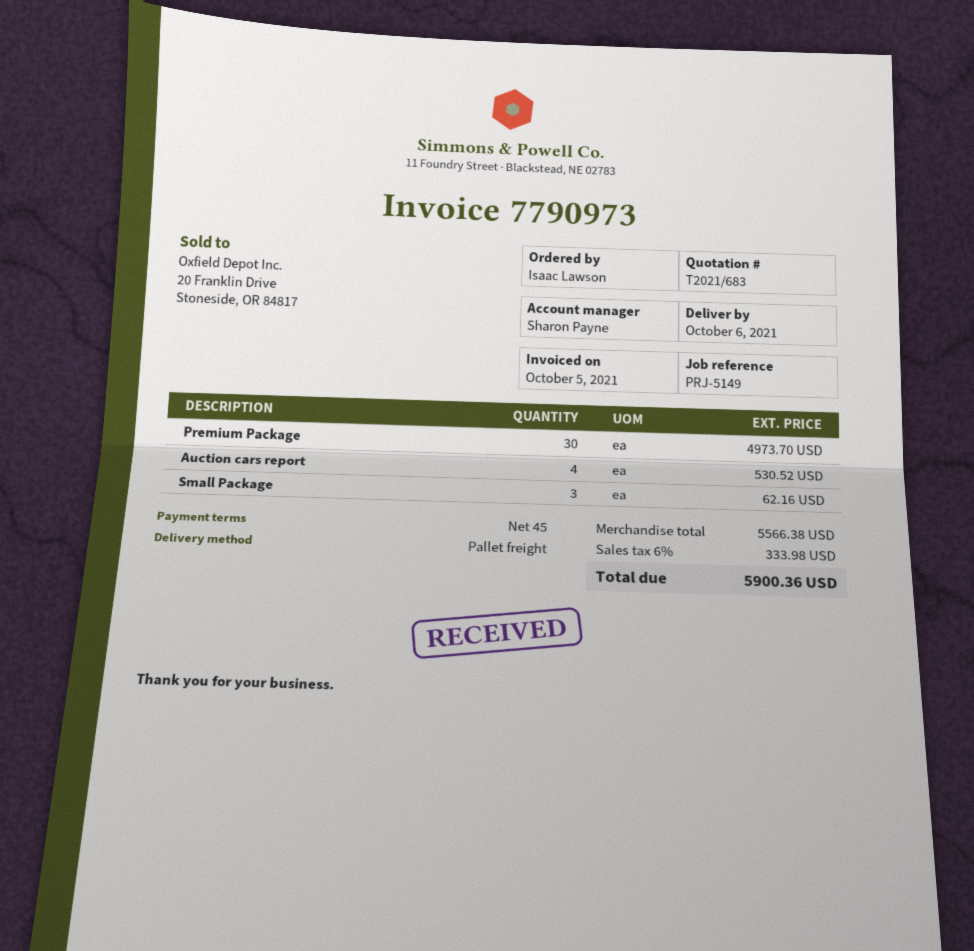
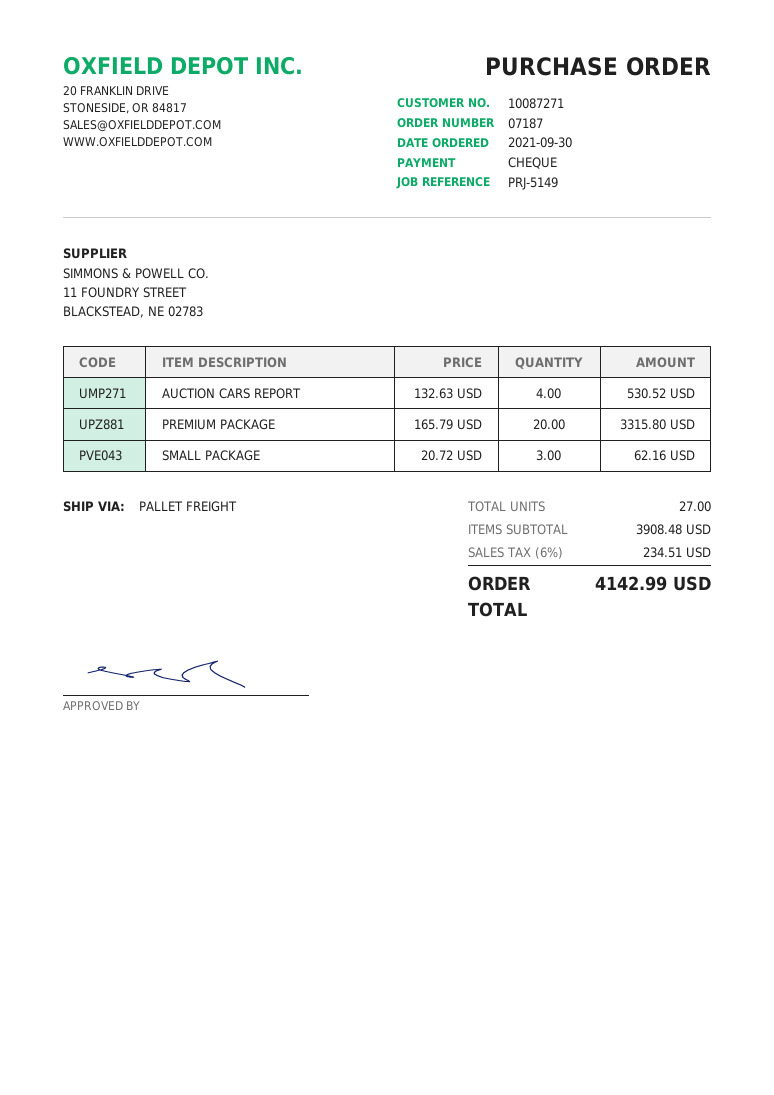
Premium Package: 30 for 4973.70 -> 20 for 3315.80
subtotal: 5566.38 -> 3908.48
tax: 6% = 333.98 -> 6% = 234.51
total: 5900.36 -> 4142.99

